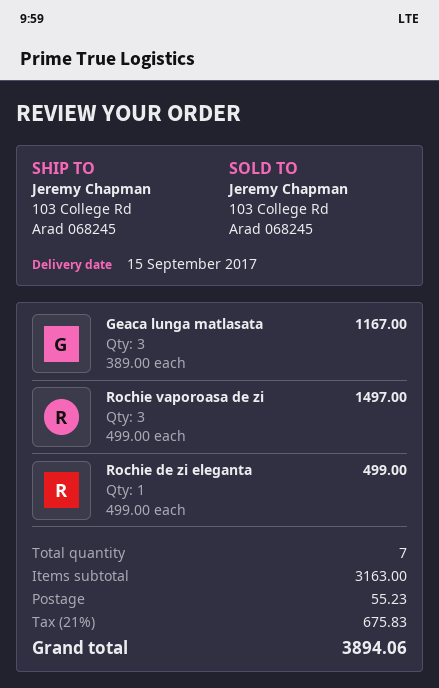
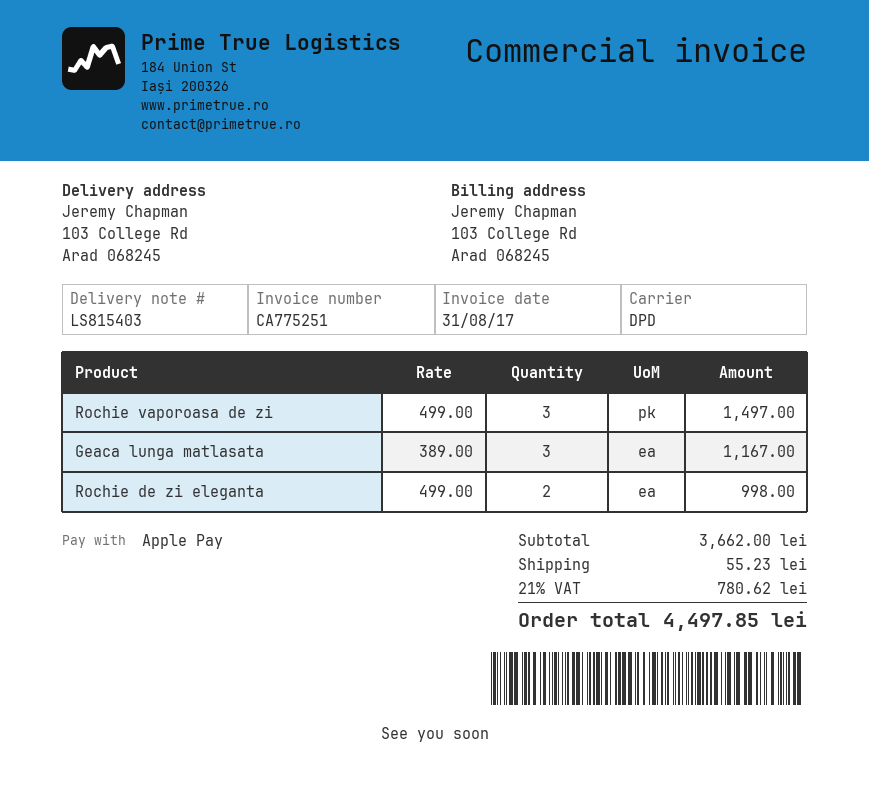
Rochie de zi eleganta: 1 x 499.00 = 499.00 -> 2 x 499.00 = 998.00
subtotal: 3163.00 -> 3662.00
tax: 21% = 675.83 -> 21% = 780.62
total: 3894.06 -> 4497.85

